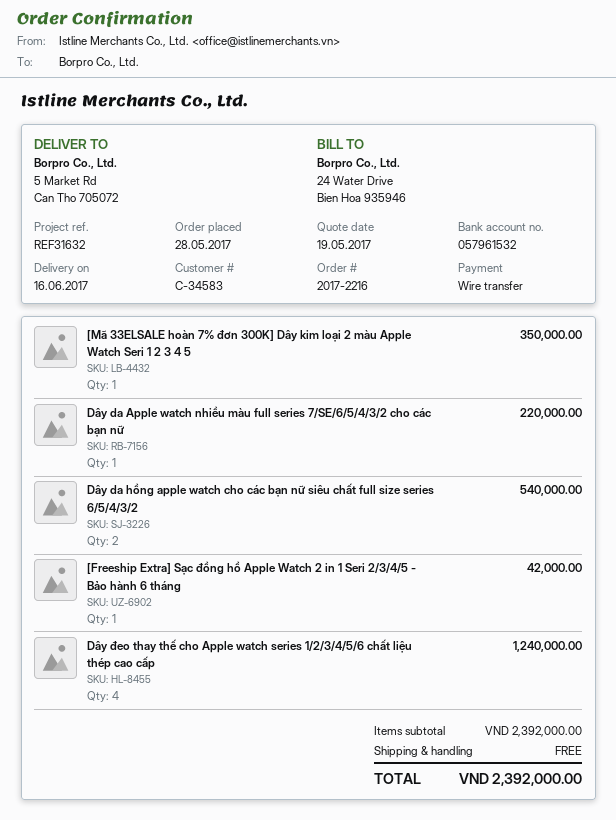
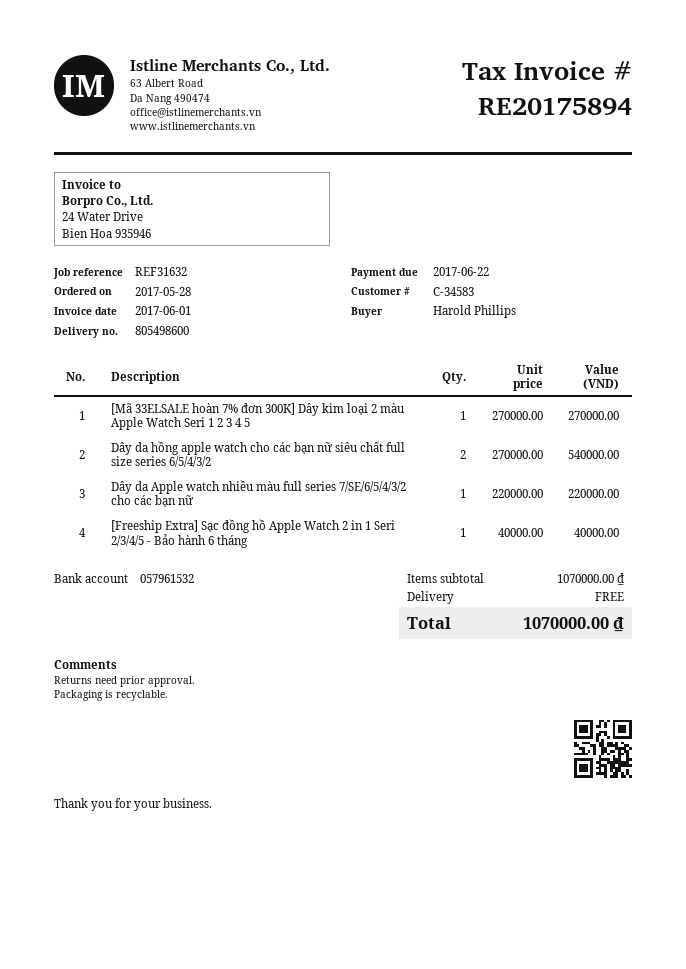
[Mã 33ELSALE hoàn 7% đơn 300K] Dây kim loại 2 màu Apple Watch Seri 1 2 3 4 5: 1 for 350000.00 -> 1 for 270000.00
[Freeship Extra] Sạc đồng hồ Apple Watch 2 in 1 Seri 2/3/4/5 - Bảo hành 6 tháng: 1 for 42000.00 -> 1 for 40000.00
Dây đeo thay thế cho Apple watch series 1/2/3/4/5/6 chất liệu thép cao cấp: 4 for 1240000.00 -> none
subtotal: 2392000.00 -> 1070000.00
total: 2392000.00 -> 1070000.00

